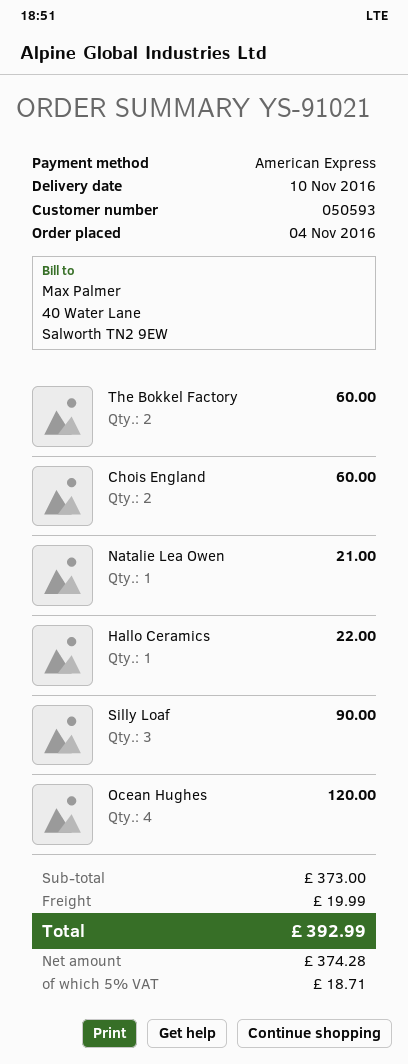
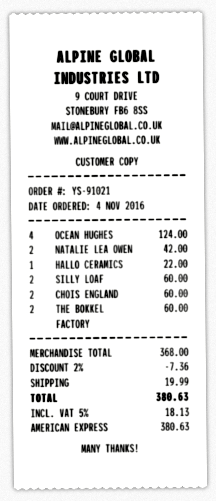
Natalie Lea Owen: 1 for 21.00 -> 2 for 42.00
Silly Loaf: 3 for 90.00 -> 2 for 60.00
Ocean Hughes: 4 for 120.00 -> 4 for 124.00
subtotal: 373.00 -> 368.00
discount: none -> 2% = 7.36
tax: 5% = 18.71 -> 5% = 18.13
total: 392.99 -> 380.63

